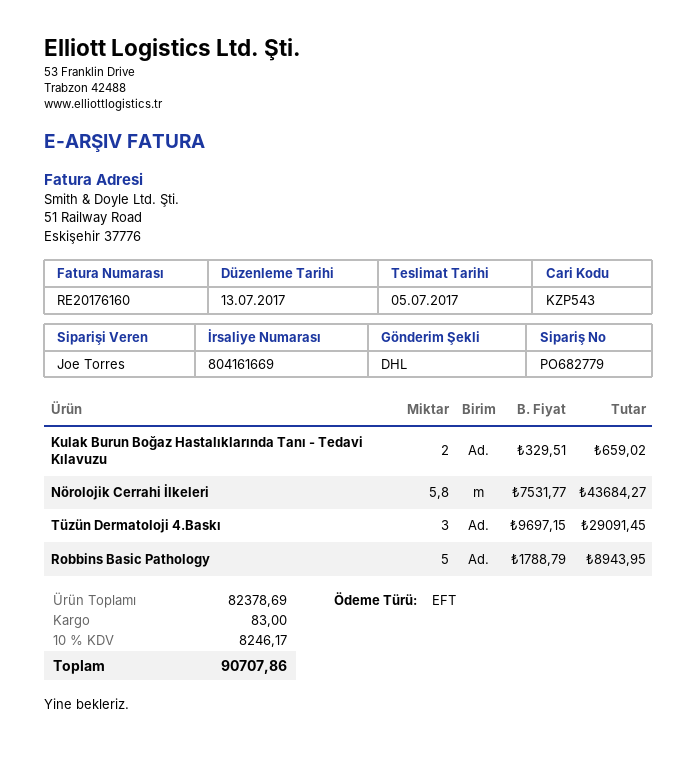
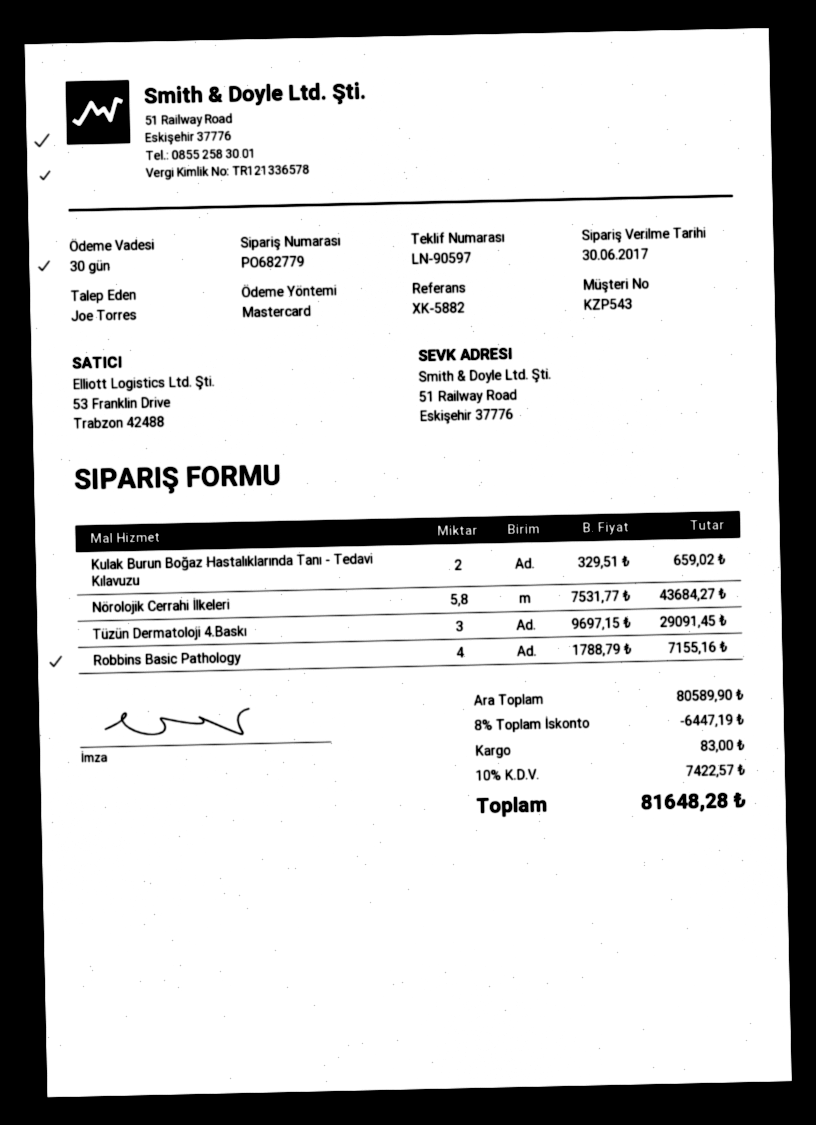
payment method: bank transfer -> Mastercard
Robbins Basic Pathology: 5 x 1788.79 = 8943.95 -> 4 x 1788.79 = 7155.16
subtotal: 82378.69 -> 80589.90
discount: none -> 8% = 6447.19
tax: 10% = 8246.17 -> 10% = 7422.57
total: 90707.86 -> 81648.28

